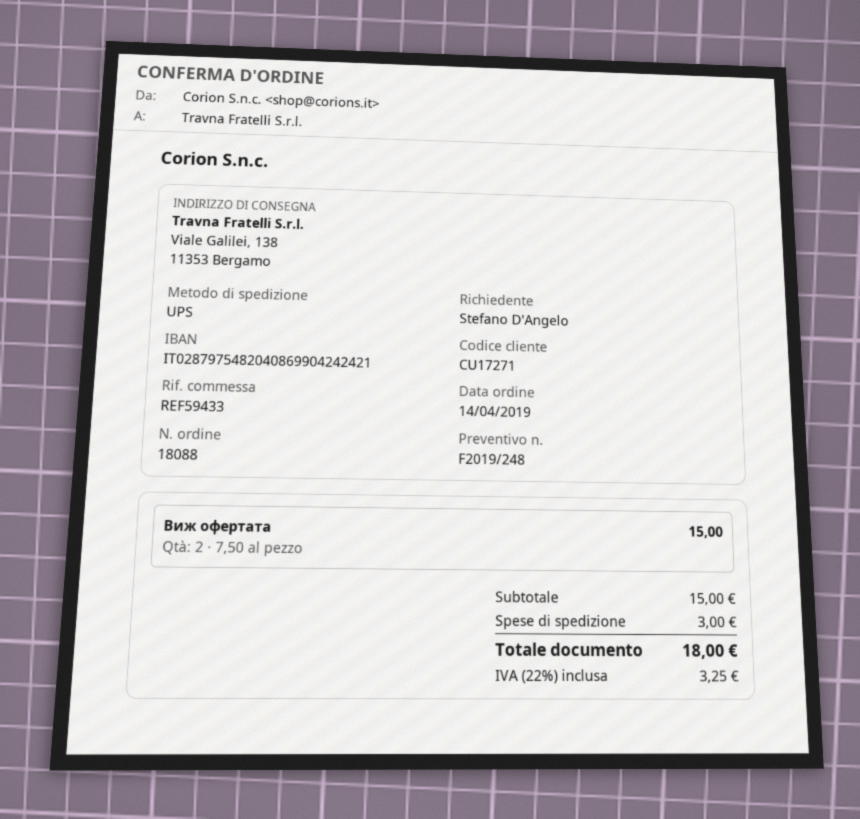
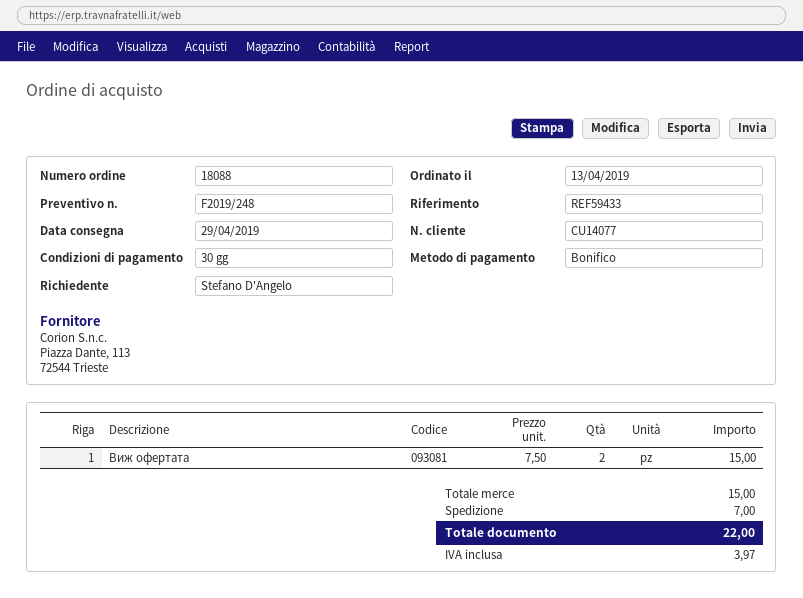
order date: 2019-04-14 -> 2019-04-13
customer number: CU17271 -> CU14077
shipping: 3.00 -> 7.00
tax: 3.25 -> 3.97
total: 18.00 -> 22.00

